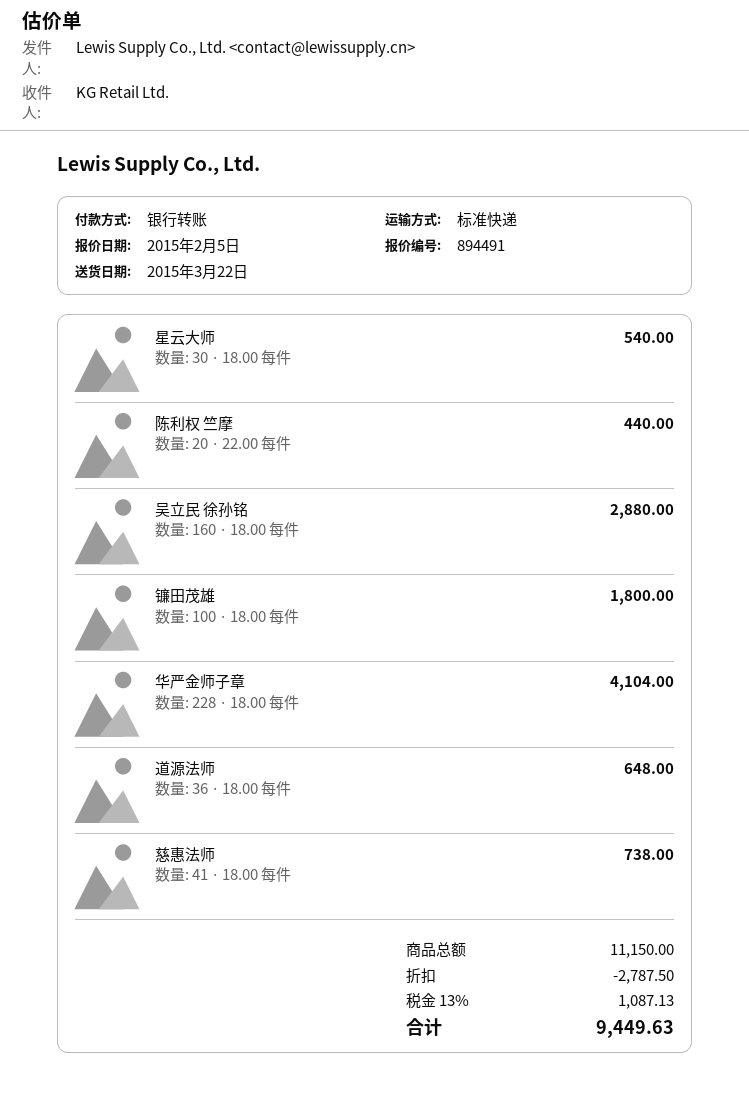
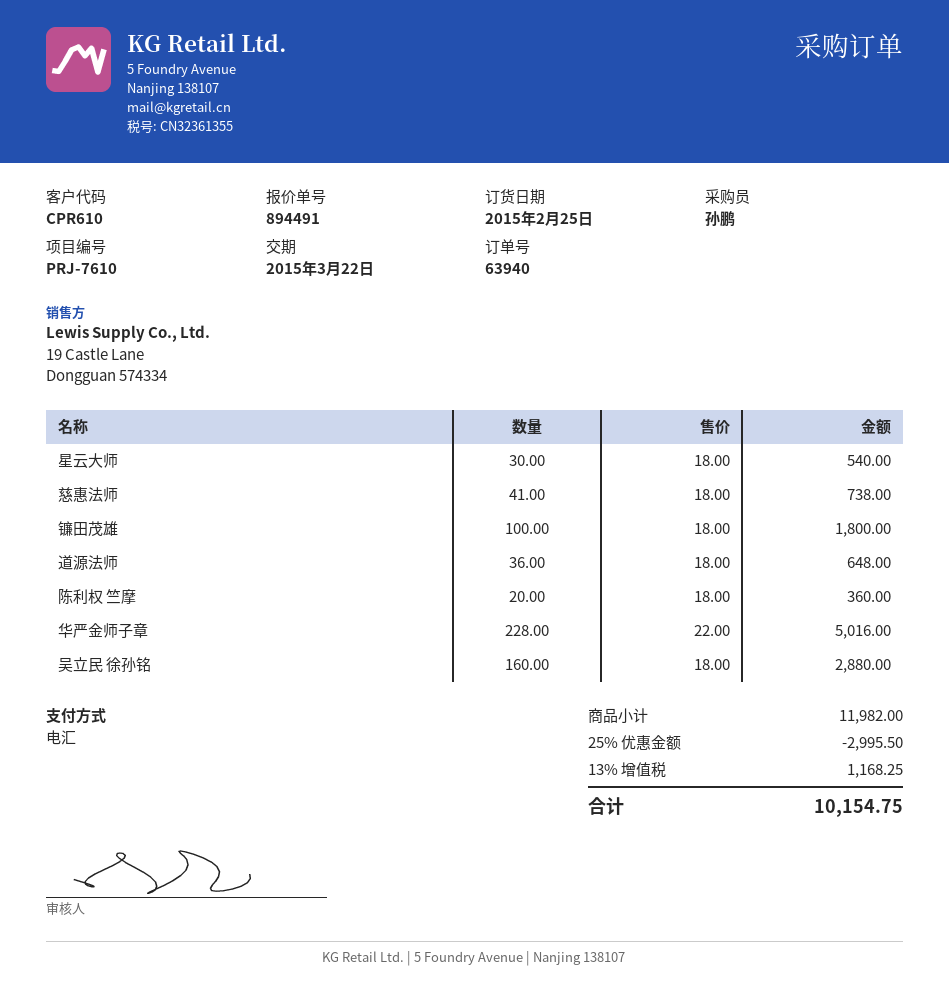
陈利权 竺摩: 20 x 22.00 = 440.00 -> 20 x 18.00 = 360.00
华严金师子章: 228 x 18.00 = 4104.00 -> 228 x 22.00 = 5016.00
subtotal: 11150.00 -> 11982.00
discount: 2787.50 -> 2995.50
tax: 13% = 1087.13 -> 13% = 1168.25
total: 9449.63 -> 10154.75

